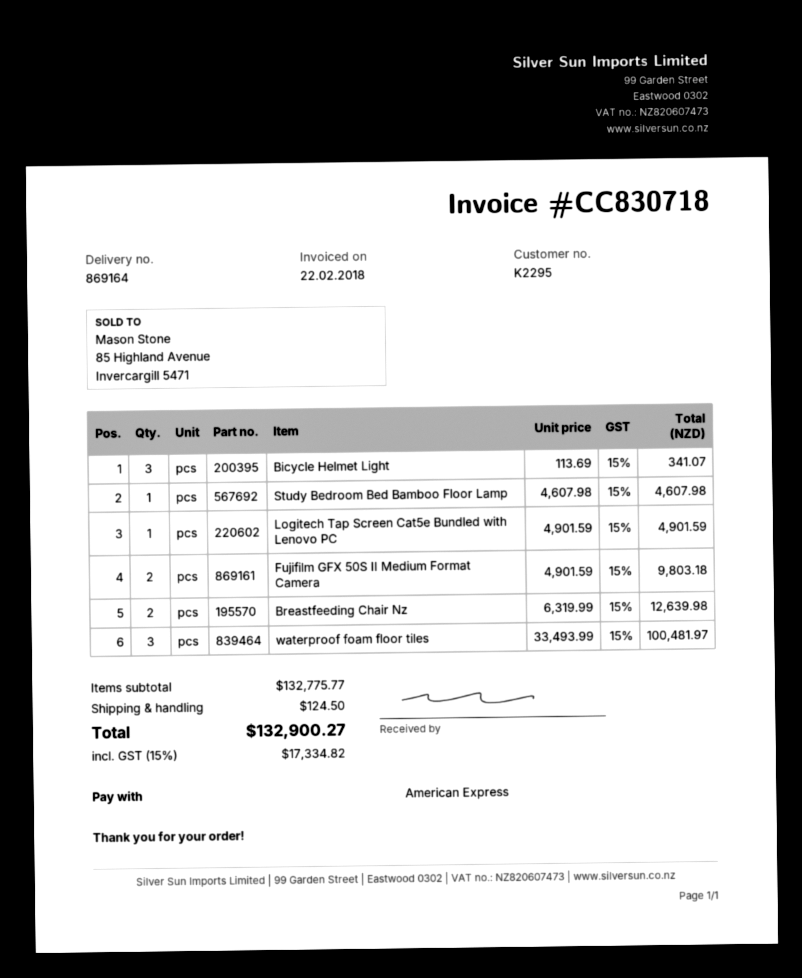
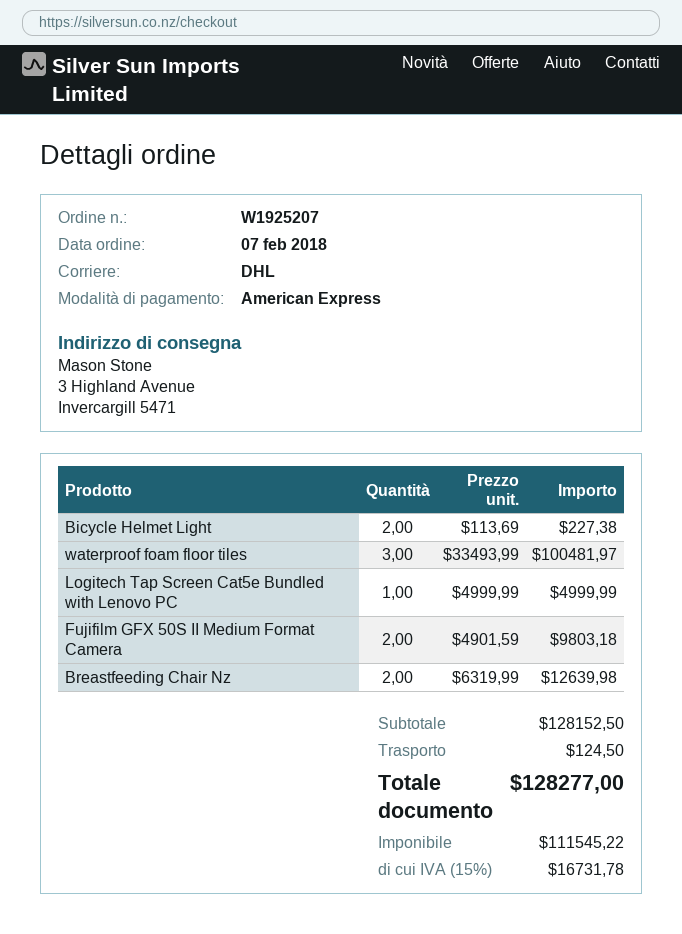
Bicycle Helmet Light: 3 x 113.69 = 341.07 -> 2 x 113.69 = 227.38
Study Bedroom Bed Bamboo Floor Lamp: 1 x 4607.98 = 4607.98 -> none
Logitech Tap Screen Cat5e Bundled with Lenovo PC: 1 x 4901.59 = 4901.59 -> 1 x 4999.99 = 4999.99
subtotal: 132775.77 -> 128152.50
tax: 15% = 17334.82 -> 15% = 16731.78
total: 132900.27 -> 128277.00

